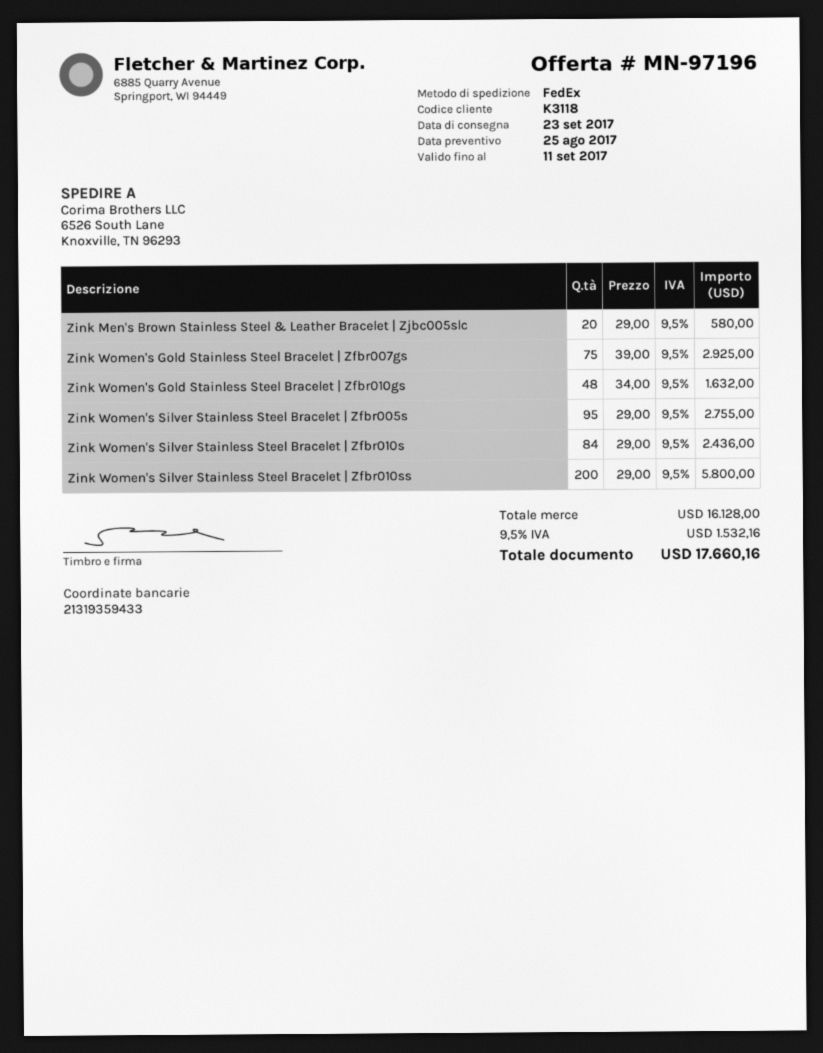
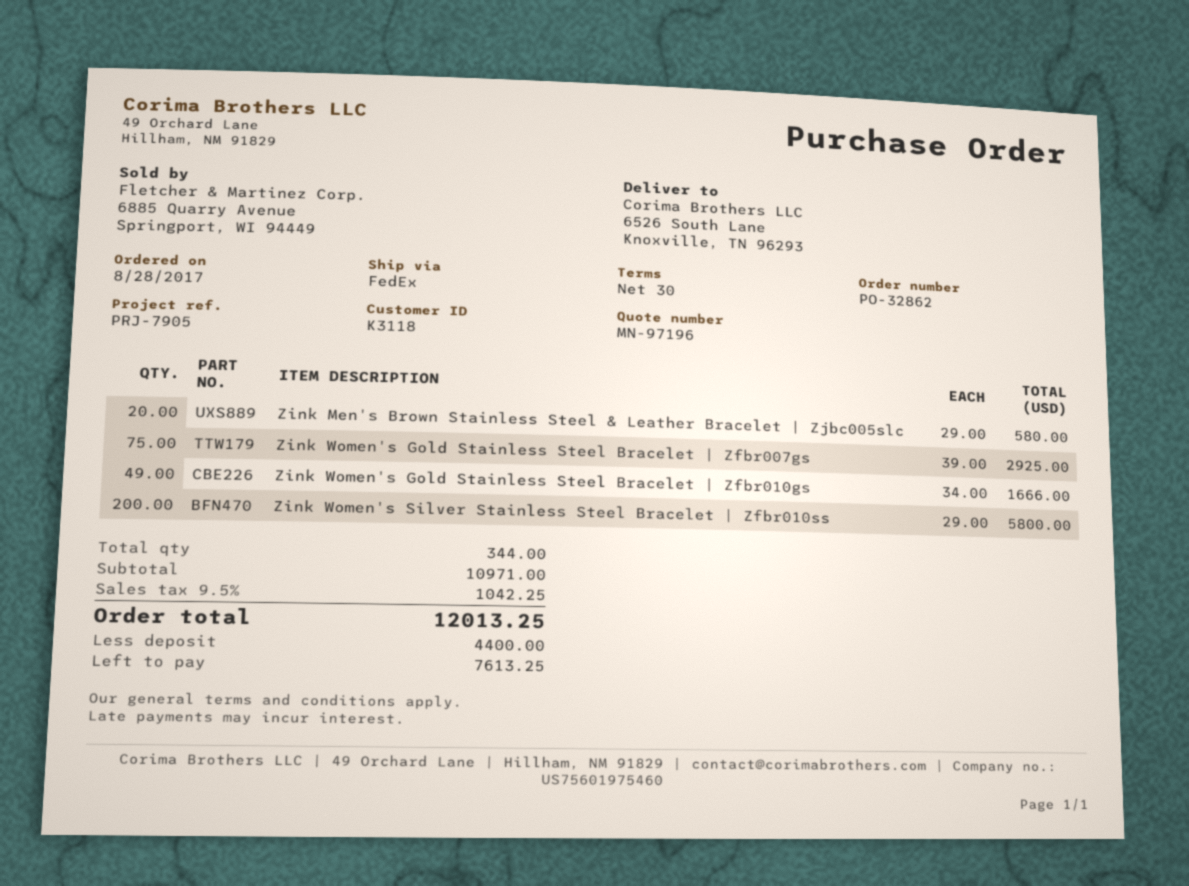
Zink Women's Gold Stainless Steel Bracelet | Zfbr010gs: 48 x 34.00 = 1632.00 -> 49 x 34.00 = 1666.00
Zink Women's Silver Stainless Steel Bracelet | Zfbr005s: 95 x 29.00 = 2755.00 -> none
Zink Women's Silver Stainless Steel Bracelet | Zfbr010s: 84 x 29.00 = 2436.00 -> none
subtotal: 16128.00 -> 10971.00
tax: 9.5% = 1532.16 -> 9.5% = 1042.25
total: 17660.16 -> 12013.25

